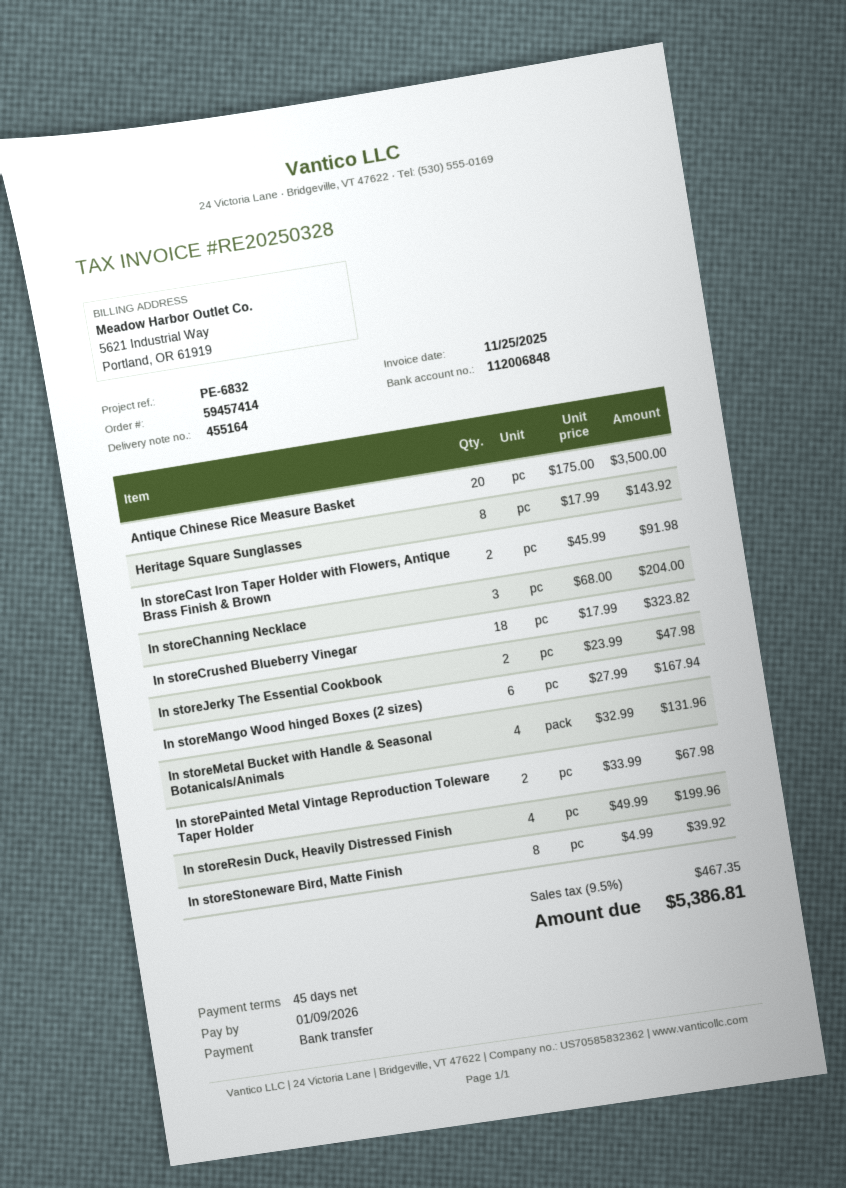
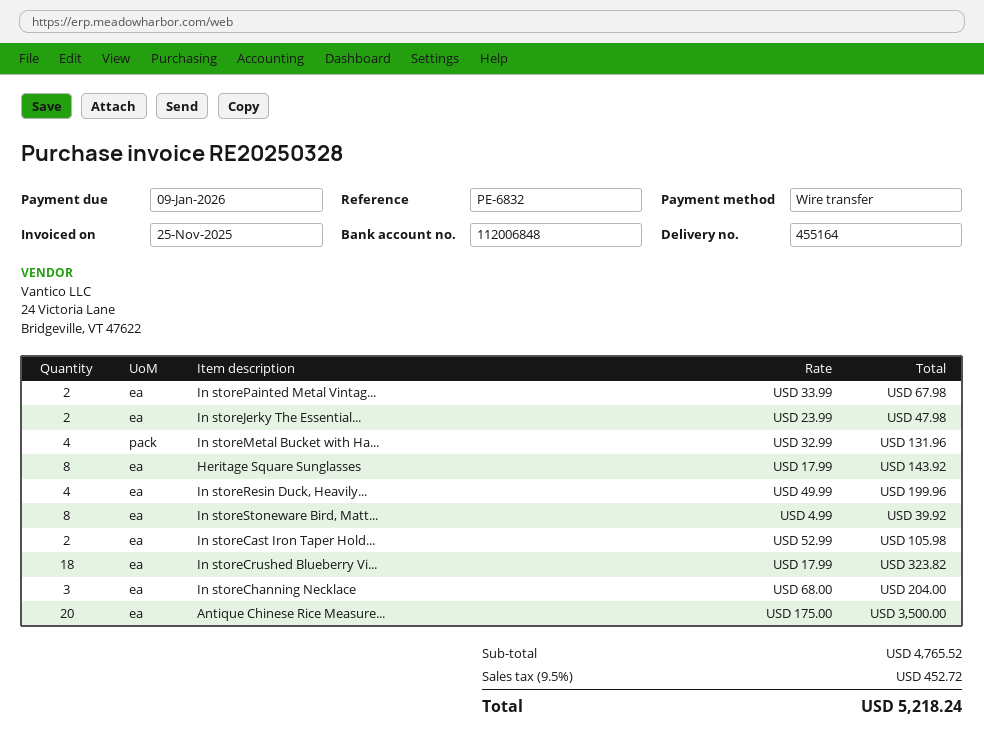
In storeCast Iron Taper Holder with Flowers, Antique Brass Finish & Brown: 2 x 45.99 = 91.98 -> 2 x 52.99 = 105.98
In storeMango Wood hinged Boxes (2 sizes): 6 x 27.99 = 167.94 -> none
tax: 9.5% = 467.35 -> 9.5% = 452.72
total: 5386.81 -> 5218.24

